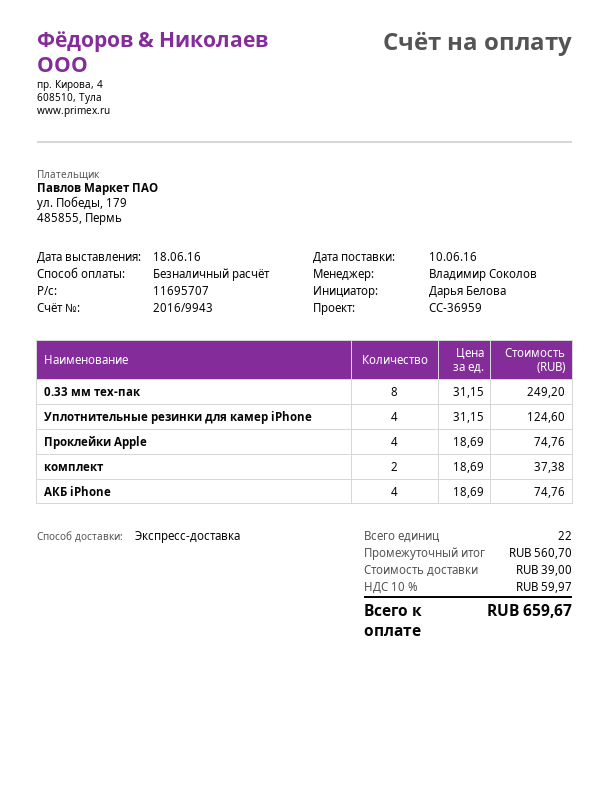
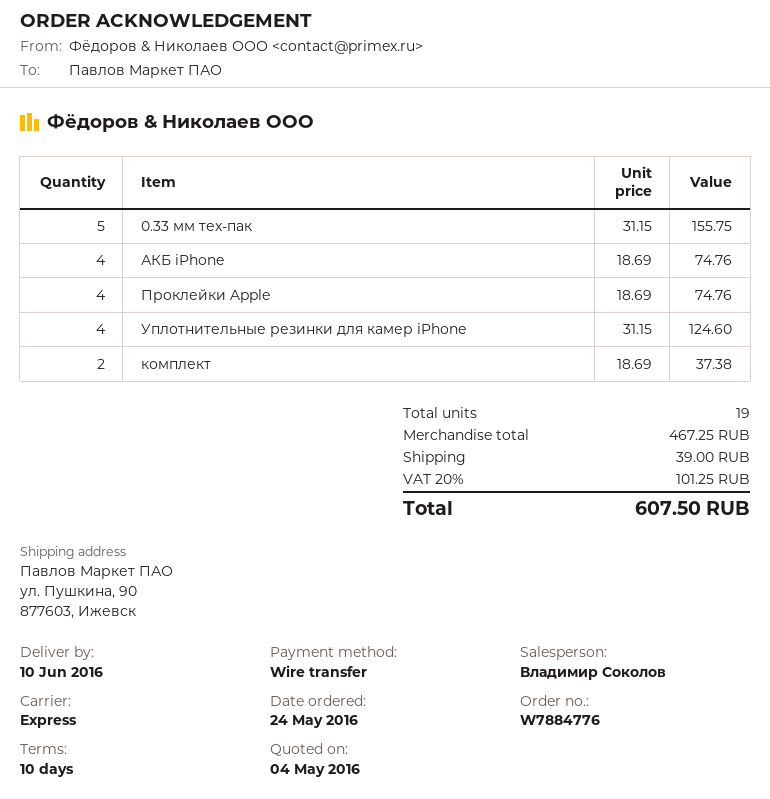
0.33 мм тех-пак: 8 x 31.15 = 249.20 -> 5 x 31.15 = 155.75
total quantity: 22 -> 19
subtotal: 560.70 -> 467.25
tax: 10% = 59.97 -> 20% = 101.25
total: 659.67 -> 607.50

